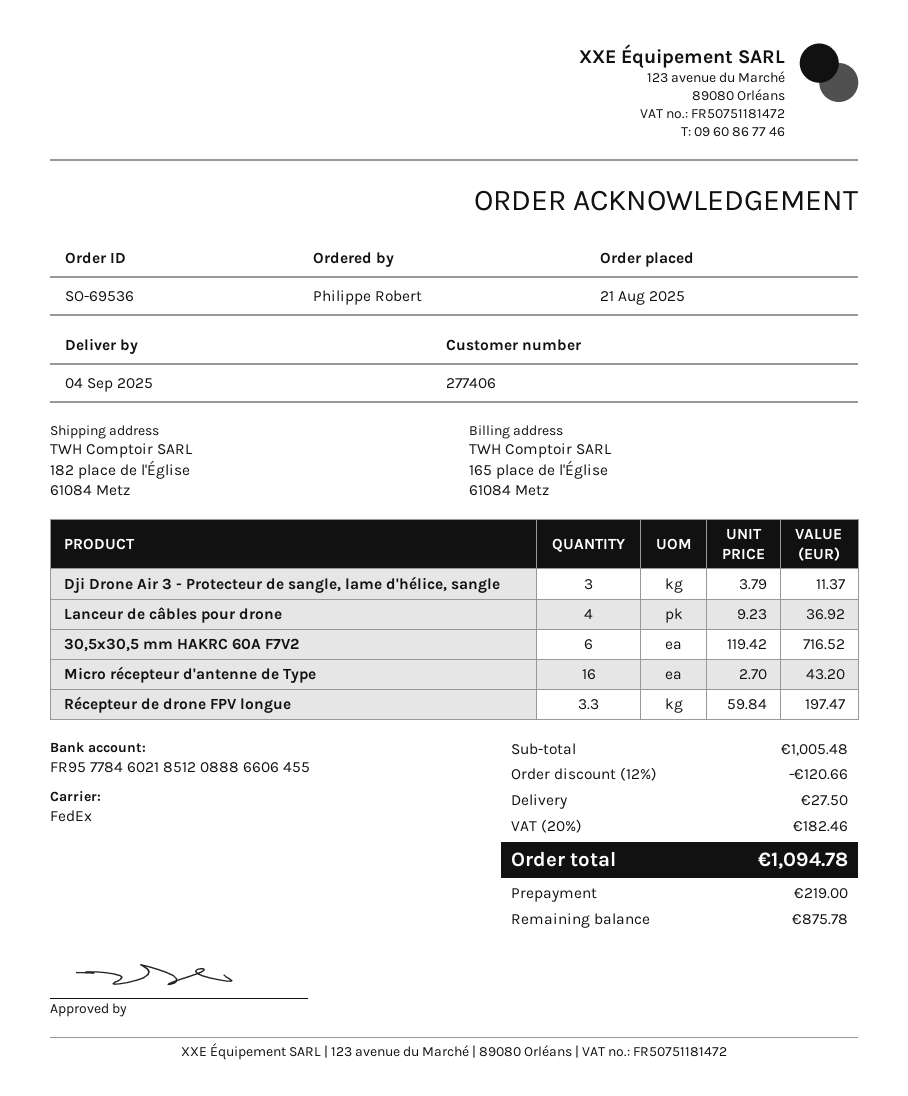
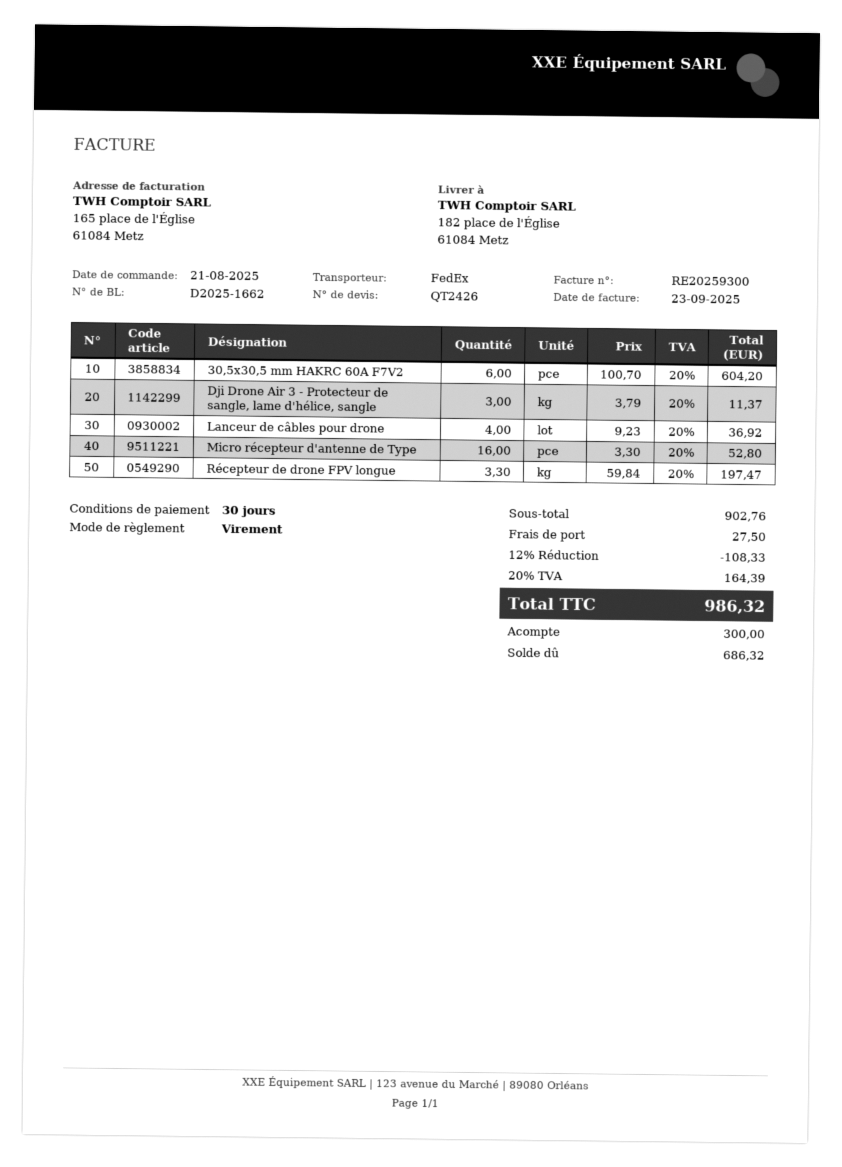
30,5x30,5 mm HAKRC 60A F7V2: 6 x 119.42 = 716.52 -> 6 x 100.70 = 604.20
Micro récepteur d'antenne de Type: 16 x 2.70 = 43.20 -> 16 x 3.30 = 52.80
subtotal: 1005.48 -> 902.76
discount: 12% = 120.66 -> 12% = 108.33
tax: 20% = 182.46 -> 20% = 164.39
total: 1094.78 -> 986.32
deposit: 219.00 -> 300.00
balance: 875.78 -> 686.32

